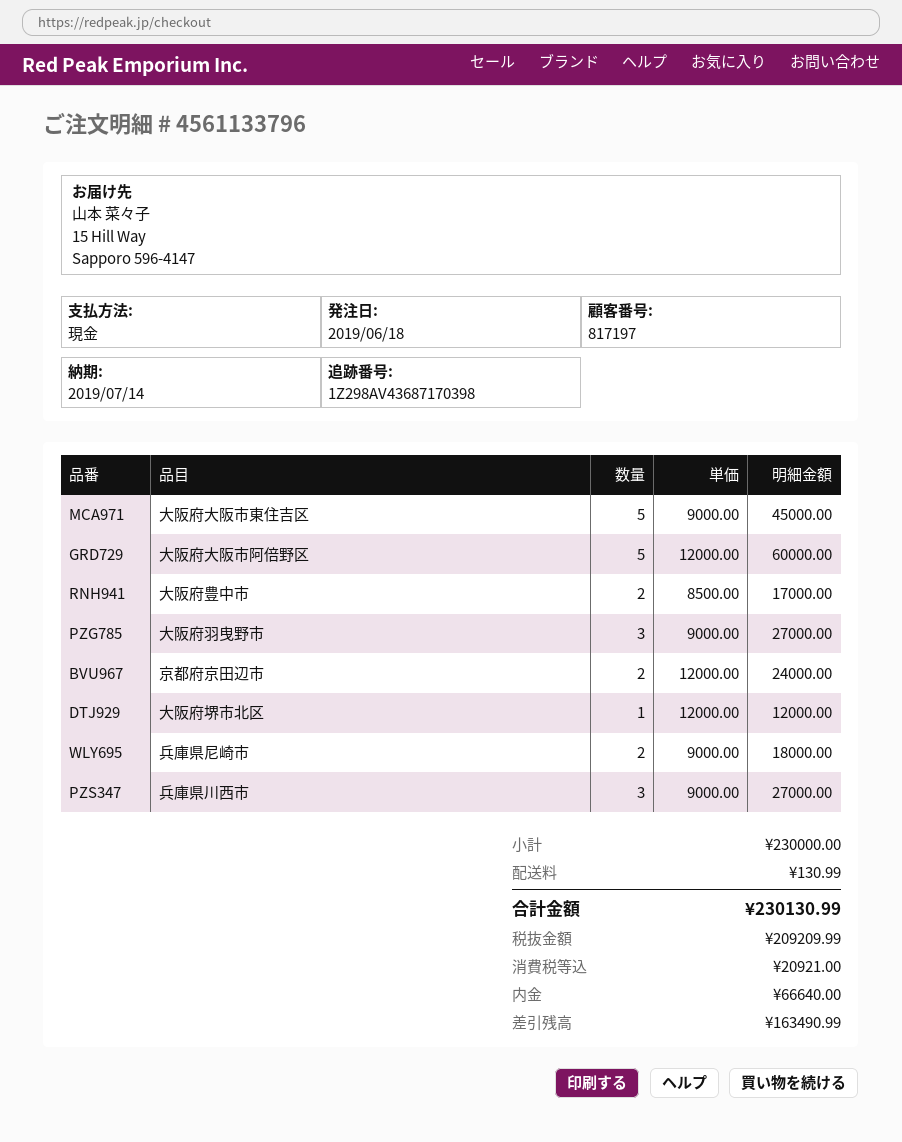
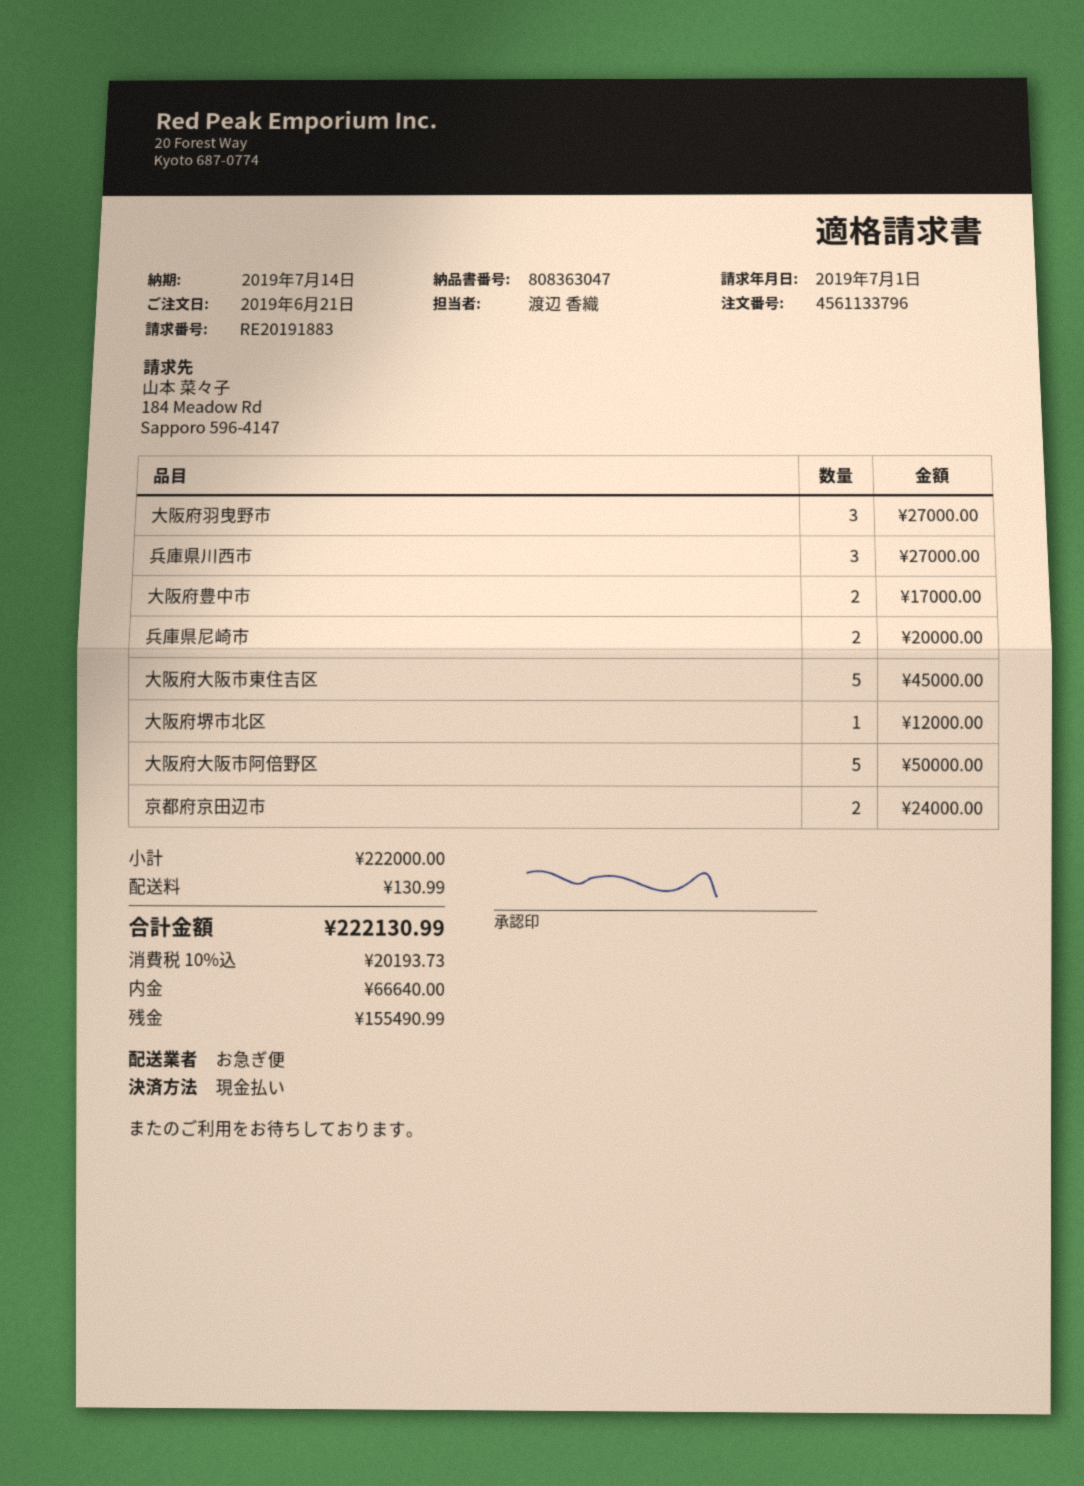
order date: 2019-06-18 -> 2019-06-21
大阪府大阪市阿倍野区: 5 for 60000.00 -> 5 for 50000.00
兵庫県尼崎市: 2 for 18000.00 -> 2 for 20000.00
subtotal: 230000.00 -> 222000.00
tax: 20921.00 -> 20193.73
total: 230130.99 -> 222130.99
balance: 163490.99 -> 155490.99

